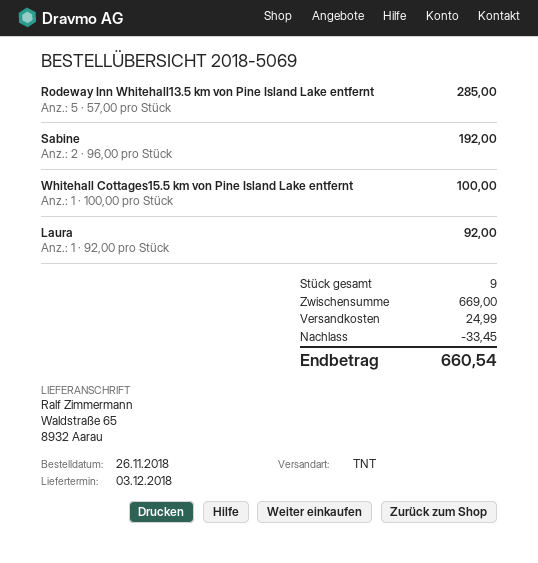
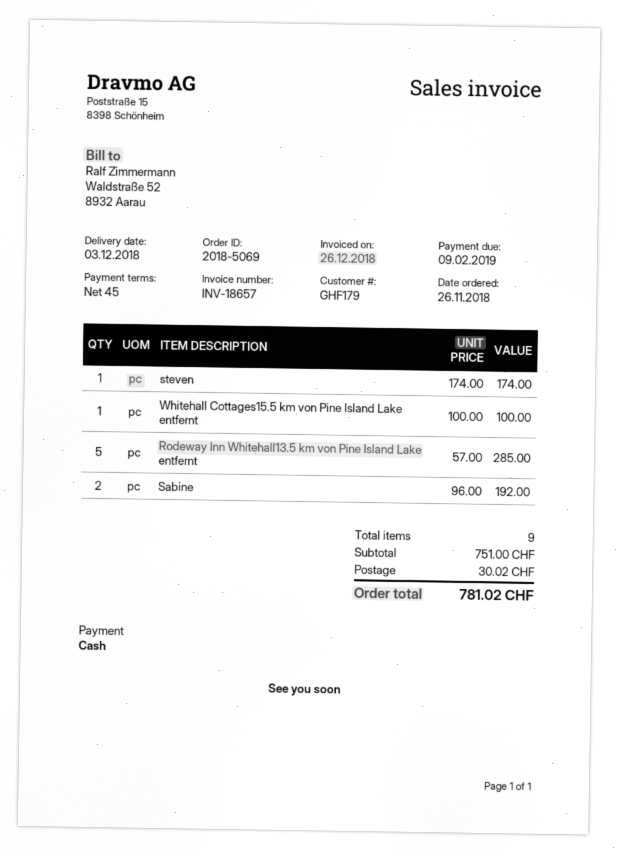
Laura: 1 x 92.00 = 92.00 -> none
steven: none -> 1 x 174.00 = 174.00
subtotal: 669.00 -> 751.00
discount: 33.45 -> none
shipping: 24.99 -> 30.02
total: 660.54 -> 781.02

